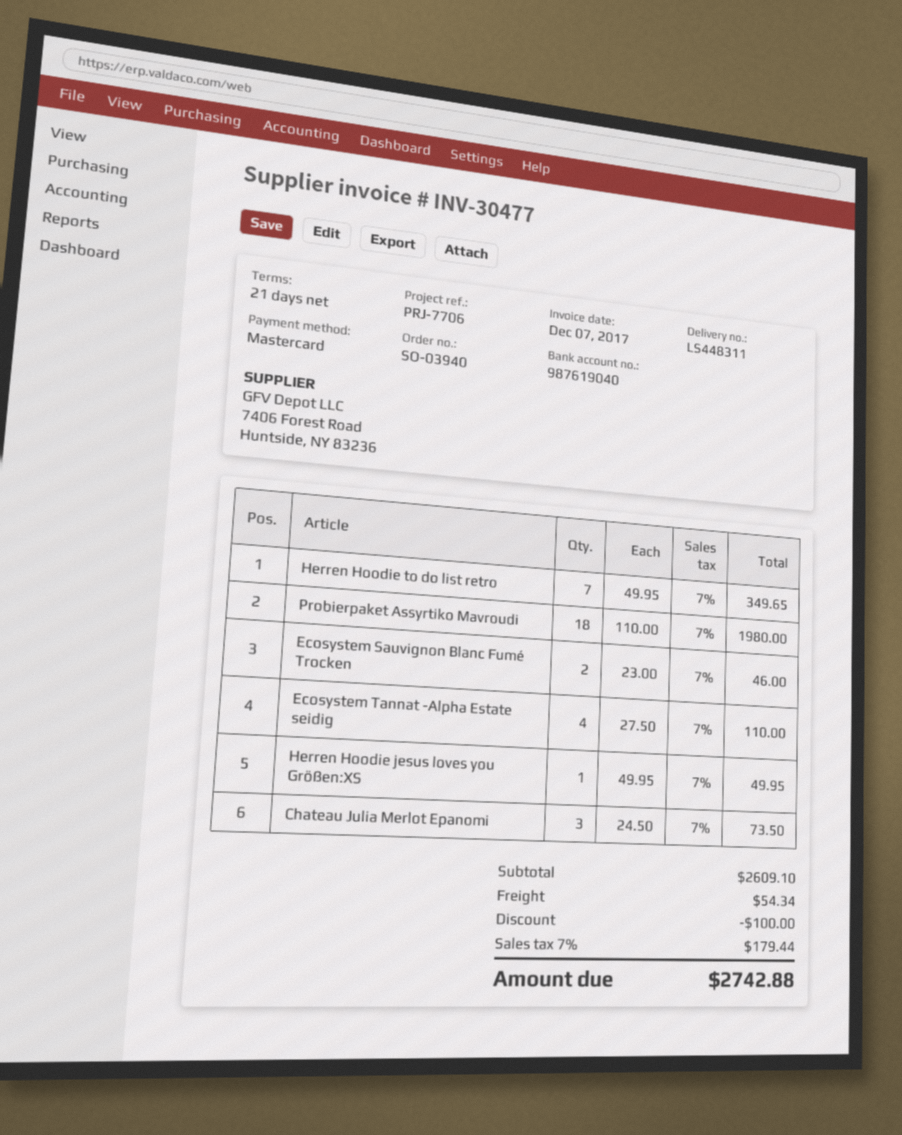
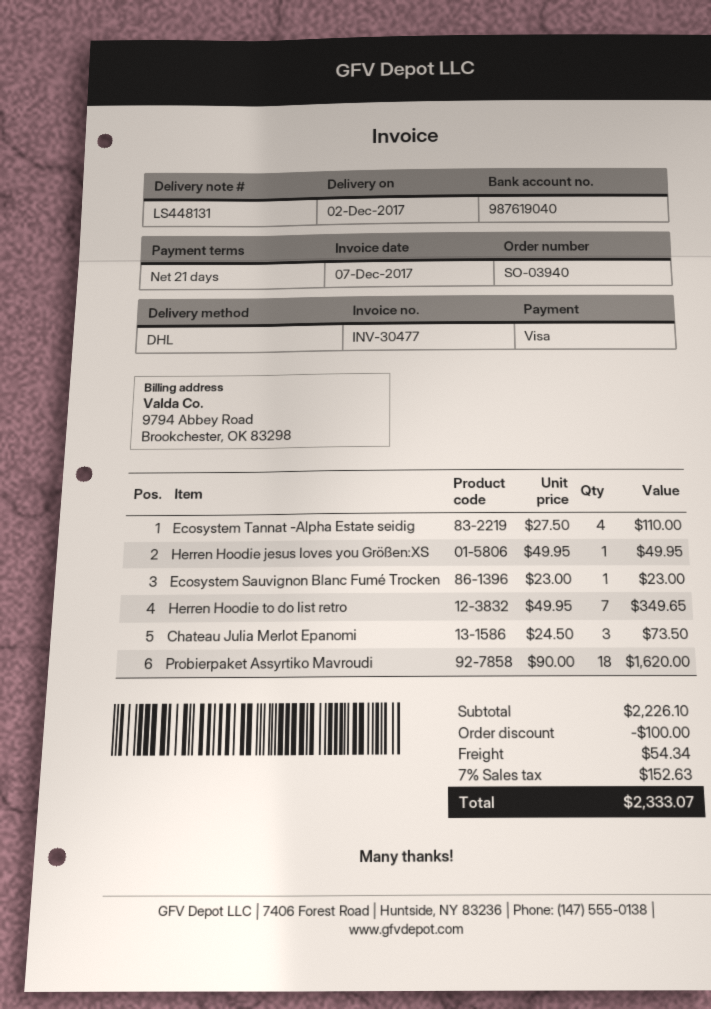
delivery note number: LS448311 -> LS448131
payment method: Mastercard -> Visa
Probierpaket Assyrtiko Mavroudi: 18 x 110.00 = 1980.00 -> 18 x 90.00 = 1620.00
Ecosystem Sauvignon Blanc Fumé Trocken: 2 x 23.00 = 46.00 -> 1 x 23.00 = 23.00
subtotal: 2609.10 -> 2226.10
tax: 7% = 179.44 -> 7% = 152.63
total: 2742.88 -> 2333.07

